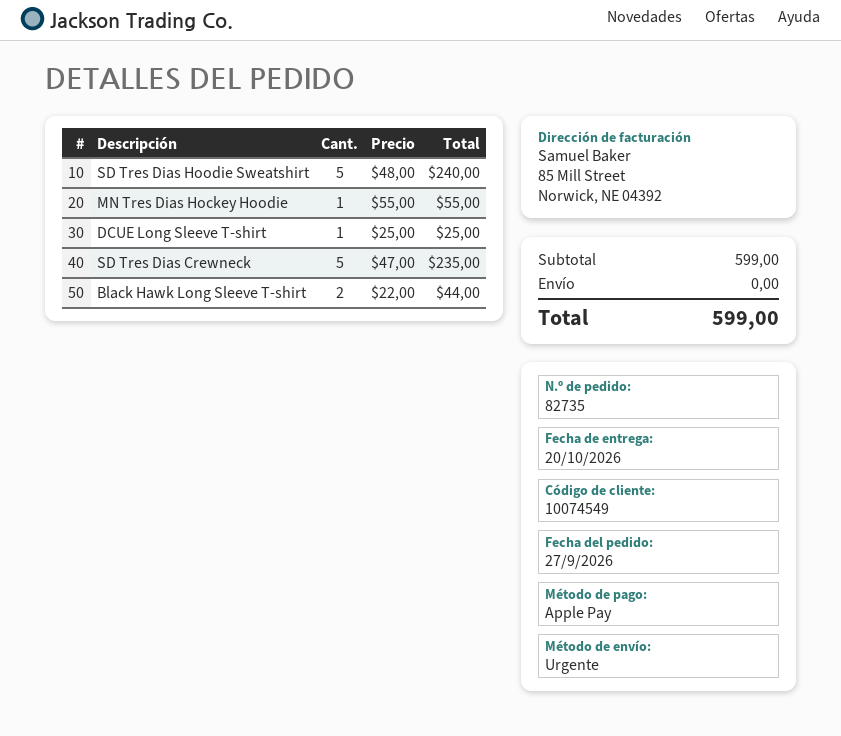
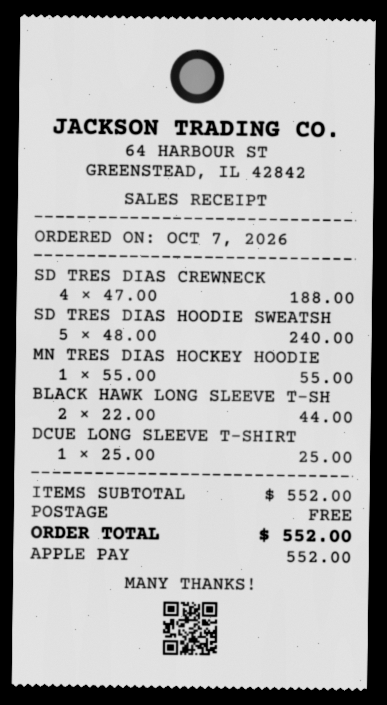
order date: 2026-09-27 -> 2026-10-07
SD Tres Dias Crewneck: 5 x 47.00 = 235.00 -> 4 x 47.00 = 188.00
subtotal: 599.00 -> 552.00
total: 599.00 -> 552.00

